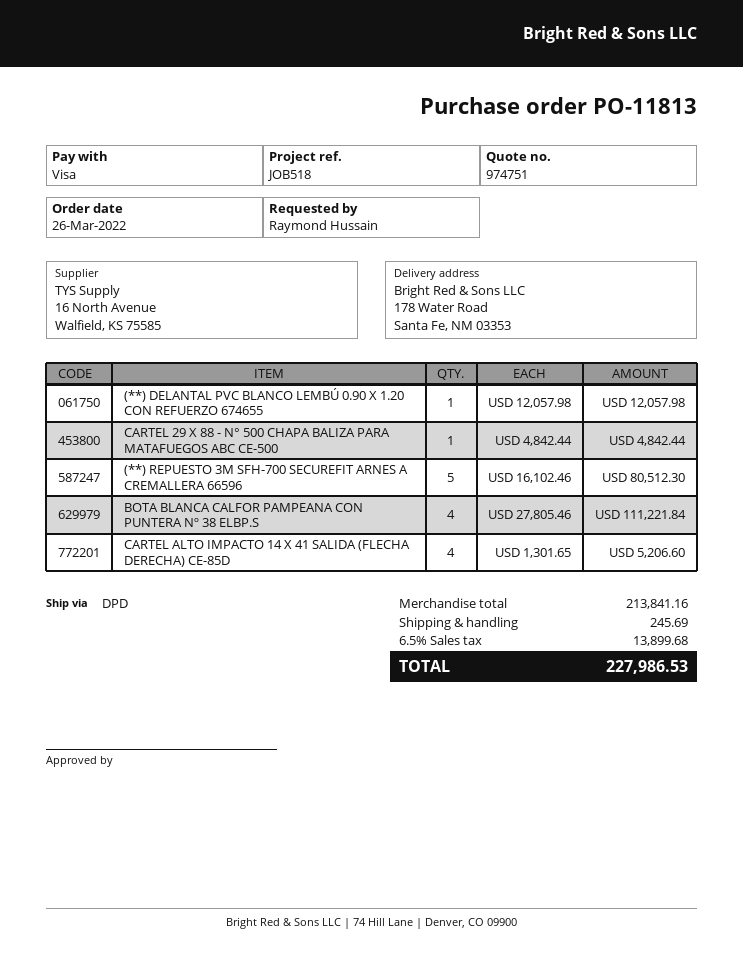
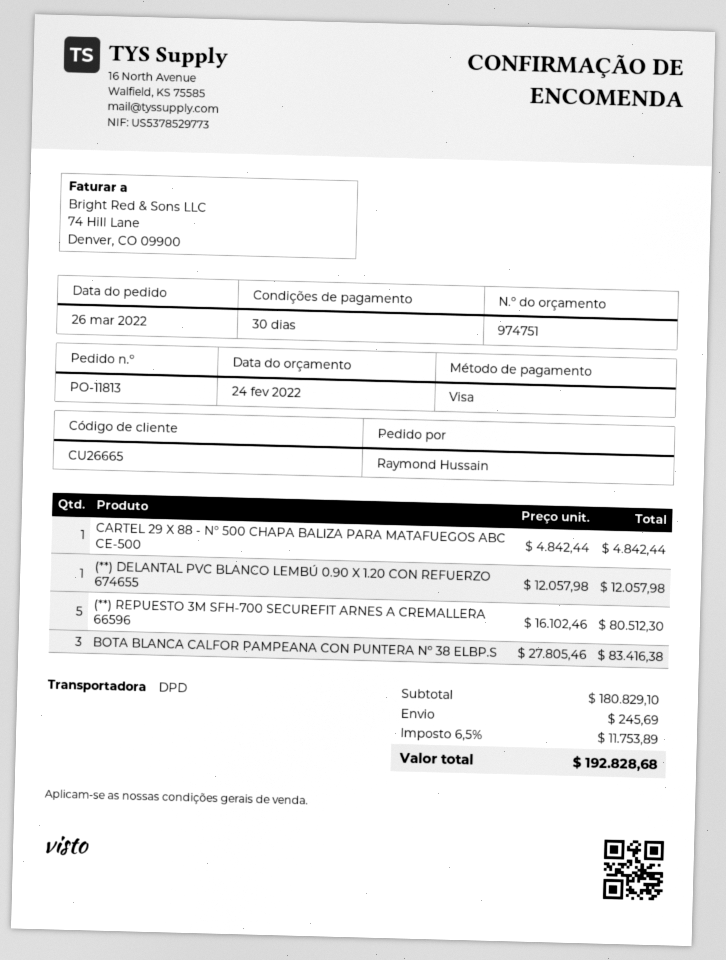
BOTA BLANCA CALFOR PAMPEANA CON PUNTERA Nº 38 ELBP.S: 4 x 27805.46 = 111221.84 -> 3 x 27805.46 = 83416.38
CARTEL ALTO IMPACTO 14 X 41 SALIDA (FLECHA DERECHA) CE-85D: 4 x 1301.65 = 5206.60 -> none
subtotal: 213841.16 -> 180829.10
tax: 6.5% = 13899.68 -> 6.5% = 11753.89
total: 227986.53 -> 192828.68

